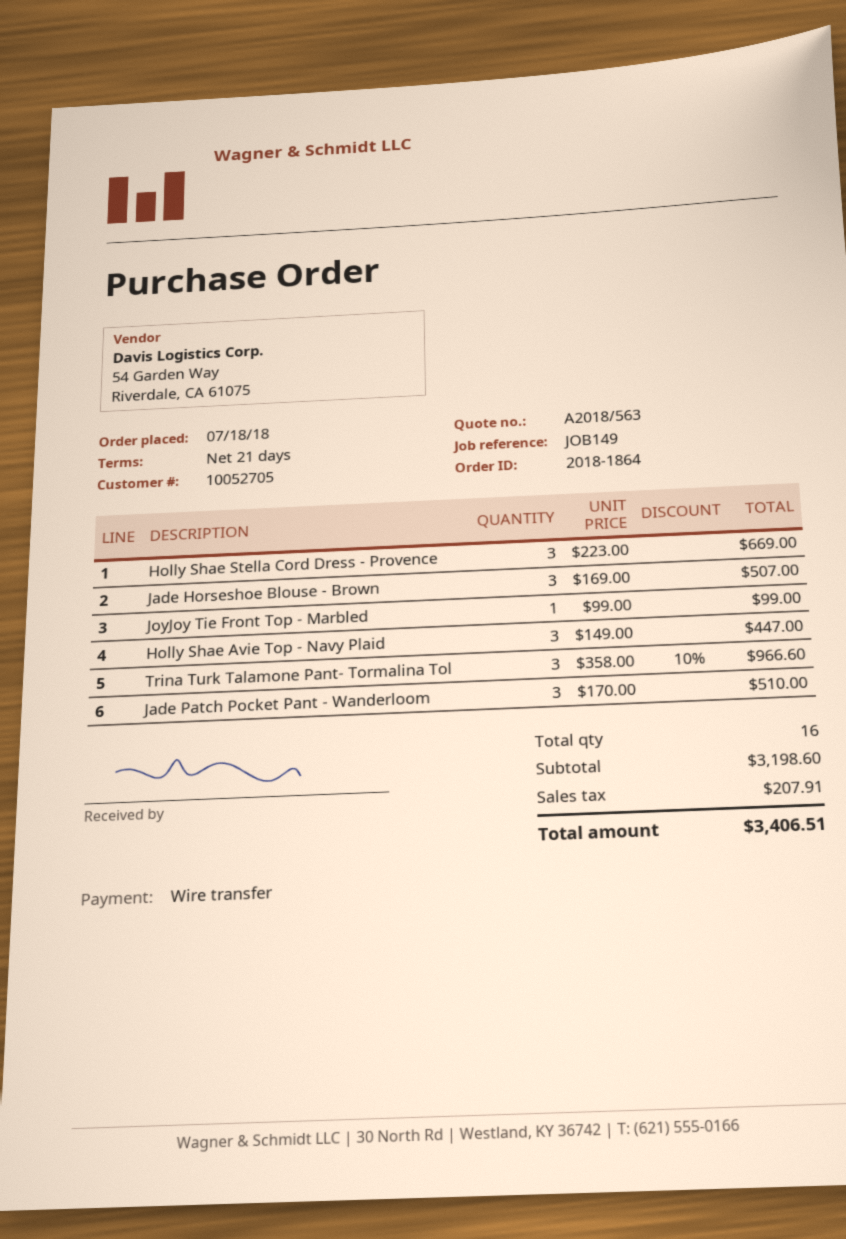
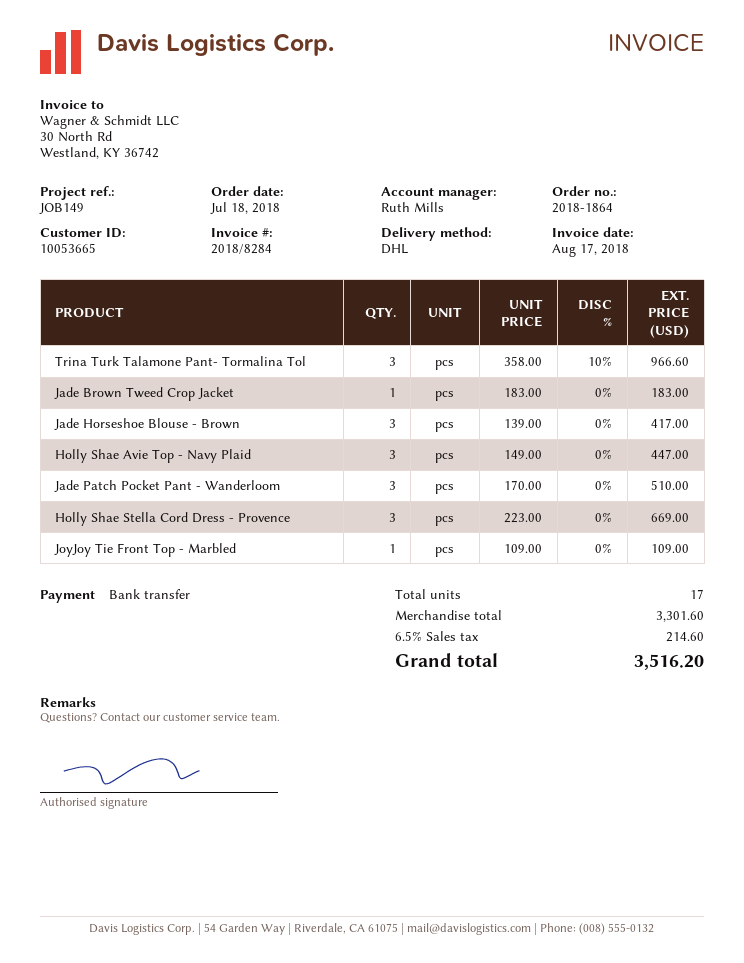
customer number: 10052705 -> 10053665
Jade Horseshoe Blouse - Brown: 3 x 169.00 = 507.00 -> 3 x 139.00 = 417.00
JoyJoy Tie Front Top - Marbled: 1 x 99.00 = 99.00 -> 1 x 109.00 = 109.00
Jade Brown Tweed Crop Jacket: none -> 1 x 183.00 = 183.00
total quantity: 16 -> 17
subtotal: 3198.60 -> 3301.60
tax: 207.91 -> 214.60
total: 3406.51 -> 3516.20

